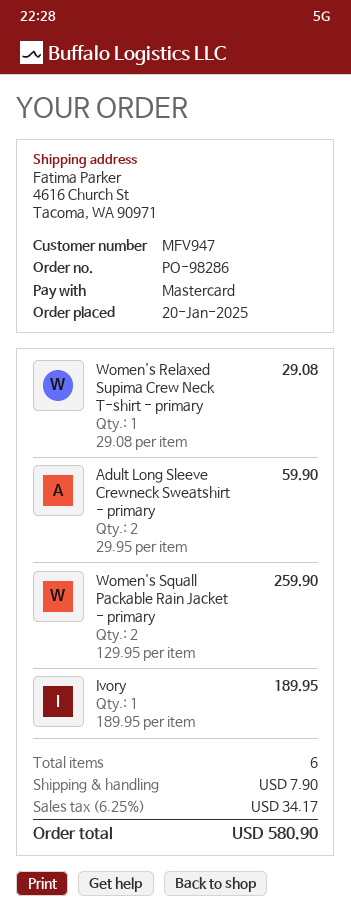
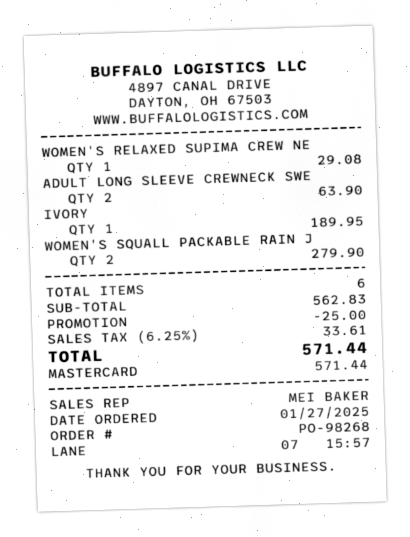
order number: PO-98286 -> PO-98268
order date: 2025-01-20 -> 2025-01-27
Adult Long Sleeve Crewneck Sweatshirt - primary: 2 for 59.90 -> 2 for 63.90
Women's Squall Packable Rain Jacket - primary: 2 for 259.90 -> 2 for 279.90
discount: none -> 25.00
shipping: 7.90 -> none
tax: 6.25% = 34.17 -> 6.25% = 33.61
total: 580.90 -> 571.44

